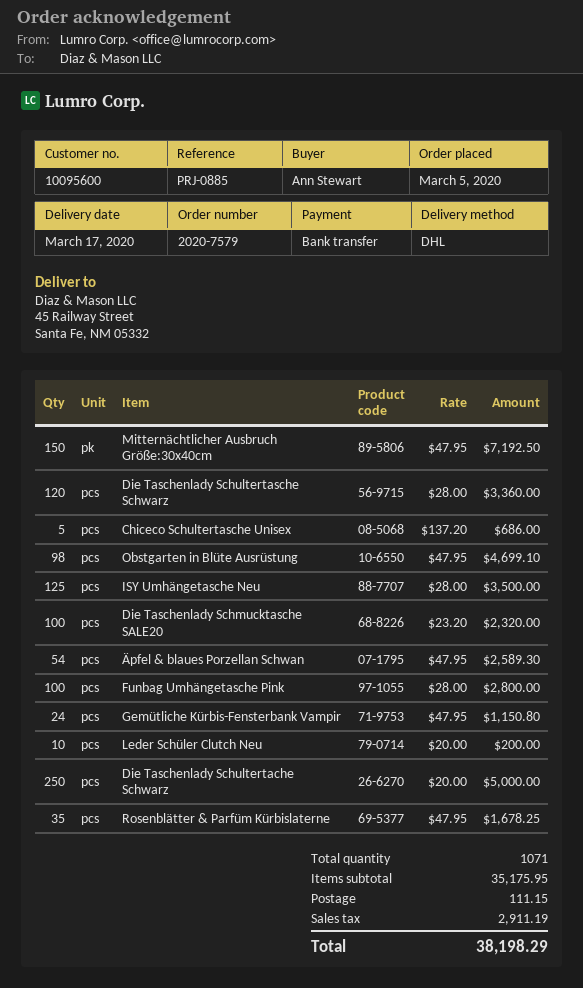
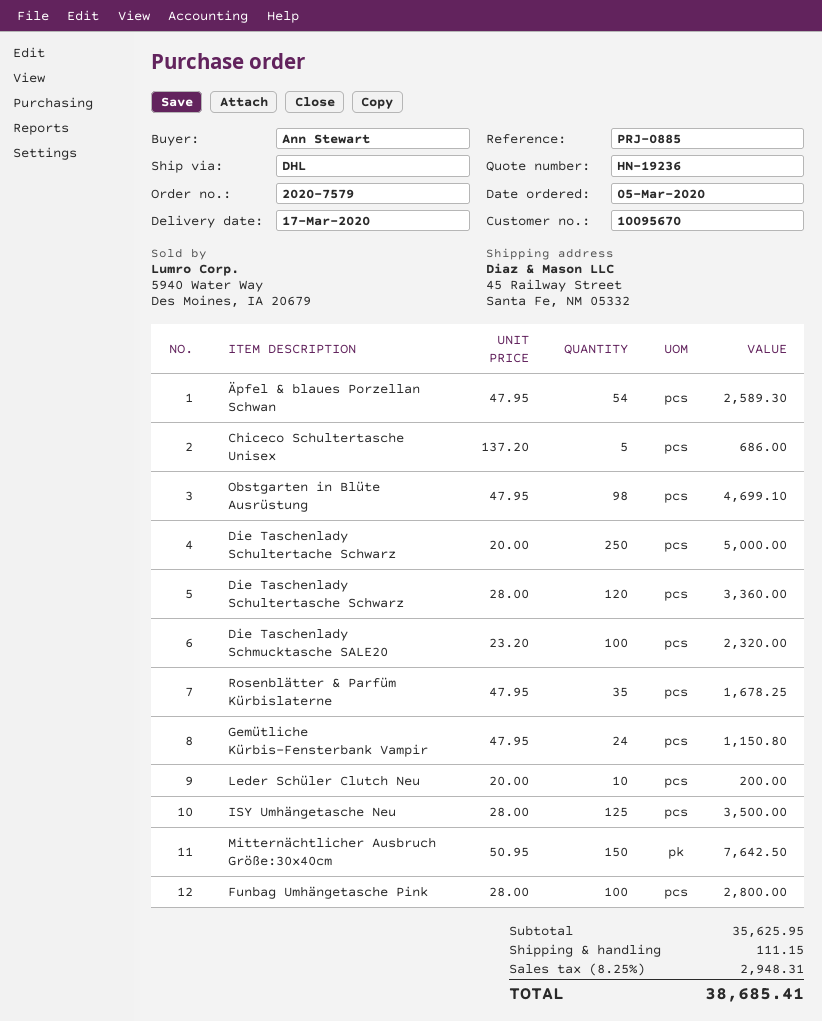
customer number: 10095600 -> 10095670
Mitternächtlicher Ausbruch Größe:30x40cm: 150 x 47.95 = 7192.50 -> 150 x 50.95 = 7642.50
subtotal: 35175.95 -> 35625.95
tax: 2911.19 -> 2948.31
total: 38198.29 -> 38685.41

